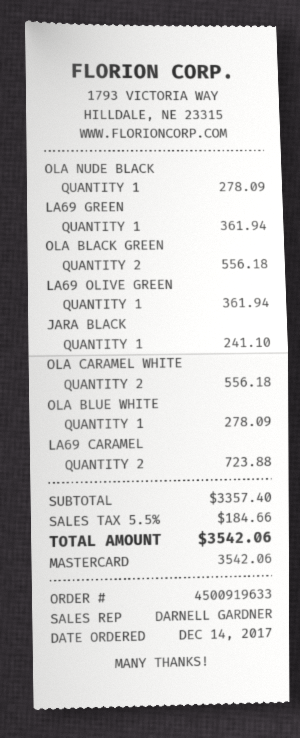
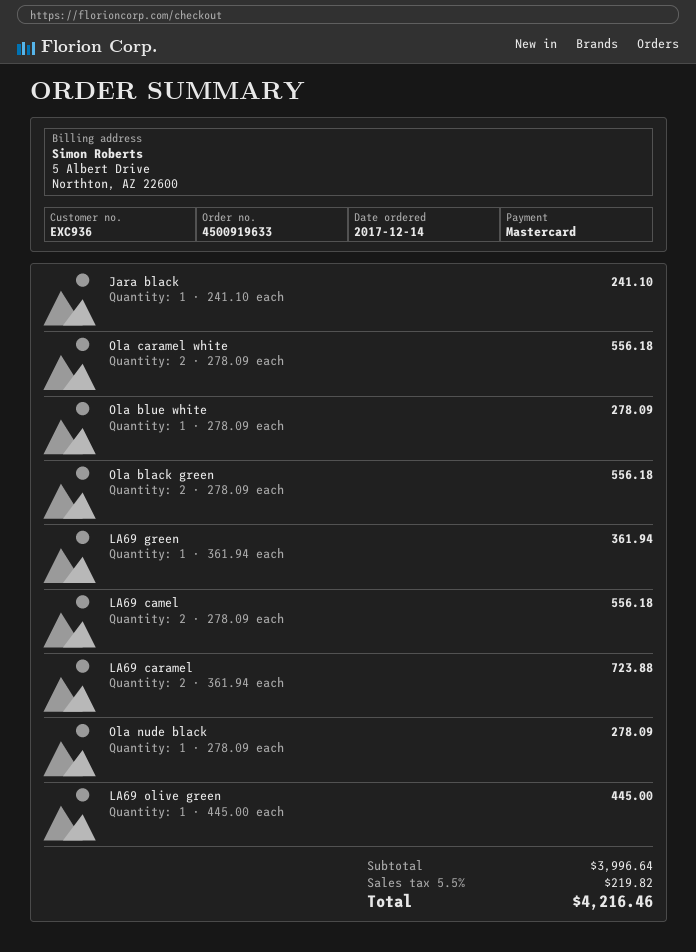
LA69 OLIVE GREEN: 1 for 361.94 -> 1 for 445.00
LA69 camel: none -> 2 for 556.18
subtotal: 3357.40 -> 3996.64
tax: 5.5% = 184.66 -> 5.5% = 219.82
total: 3542.06 -> 4216.46

